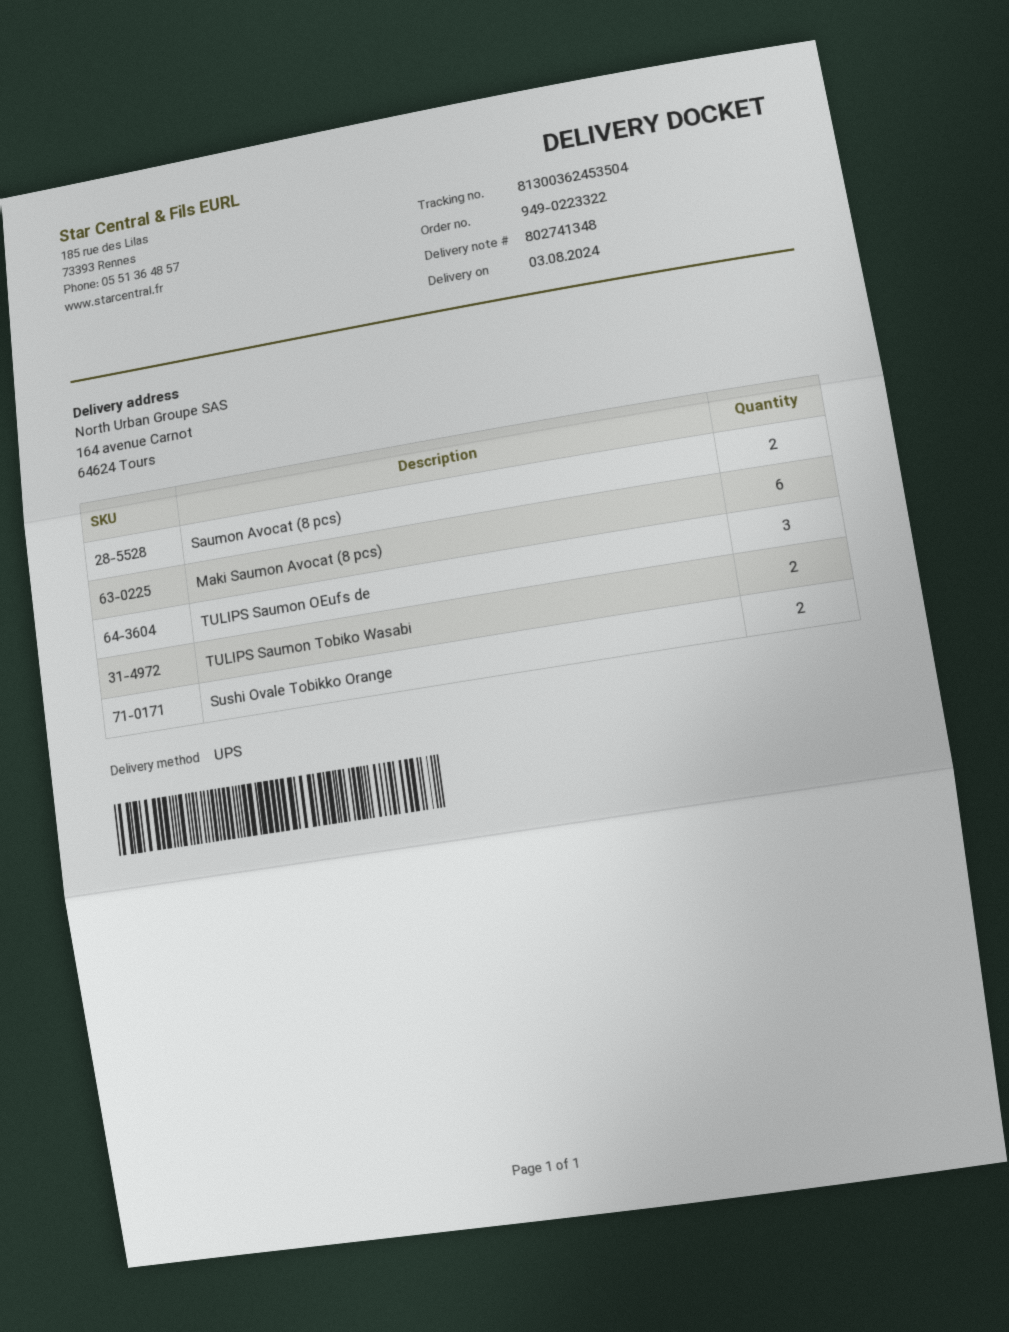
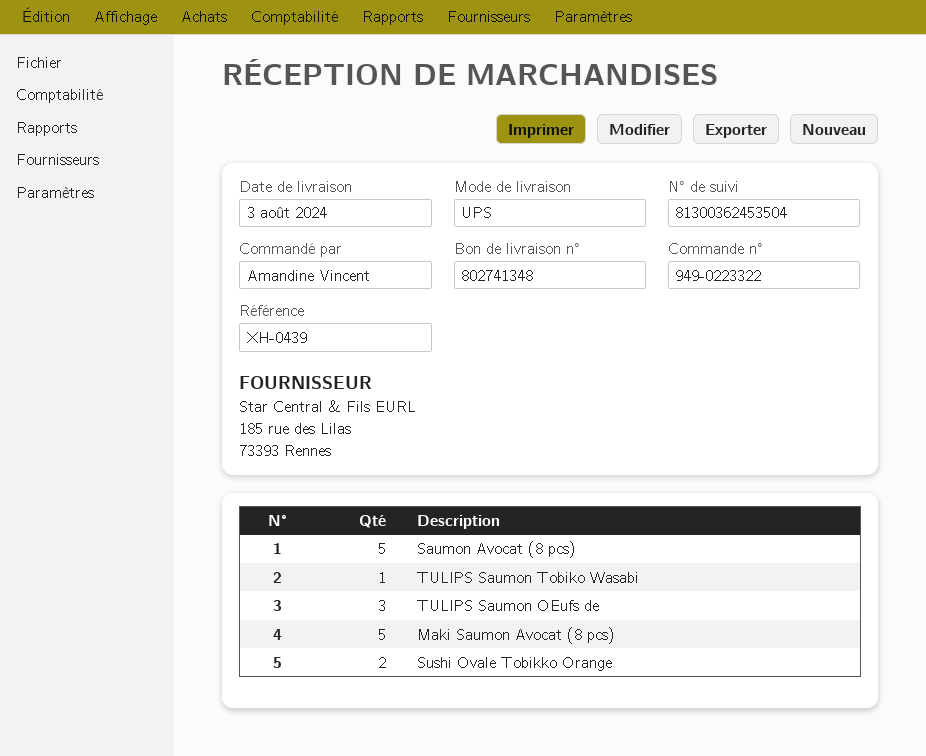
Saumon Avocat (8 pcs): 2 -> 5
Maki Saumon Avocat (8 pcs): 6 -> 5
TULIPS Saumon Tobiko Wasabi: 2 -> 1

